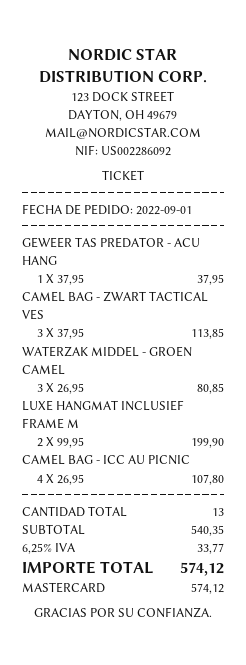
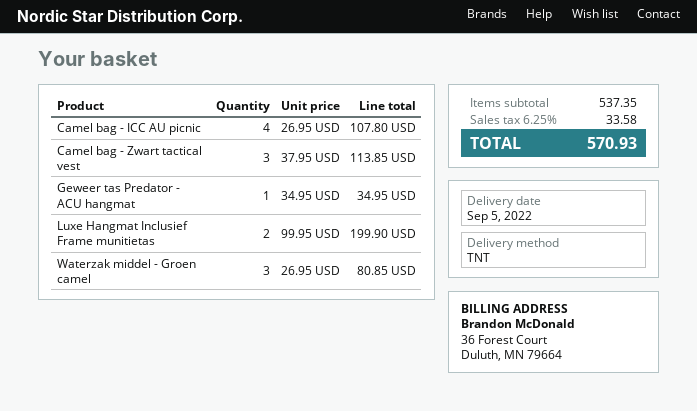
GEWEER TAS PREDATOR - ACU HANG: 1 x 37.95 = 37.95 -> 1 x 34.95 = 34.95
subtotal: 540.35 -> 537.35
tax: 6.25% = 33.77 -> 6.25% = 33.58
total: 574.12 -> 570.93

